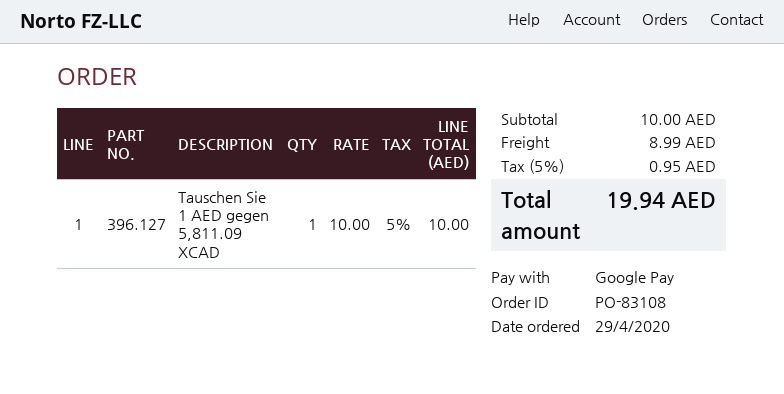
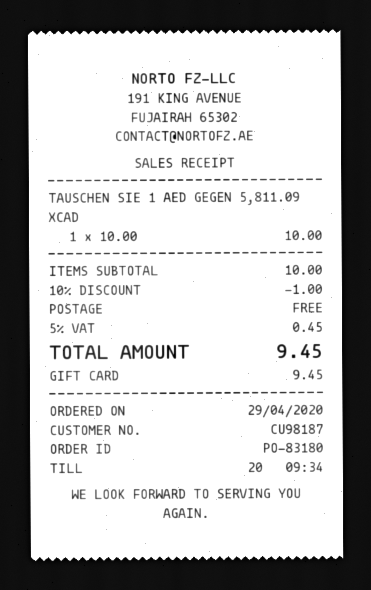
order number: PO-83108 -> PO-83180
payment method: Google Pay -> gift card
discount: none -> 10% = 1.00
shipping: 8.99 -> 0.00
tax: 5% = 0.95 -> 5% = 0.45
total: 19.94 -> 9.45

